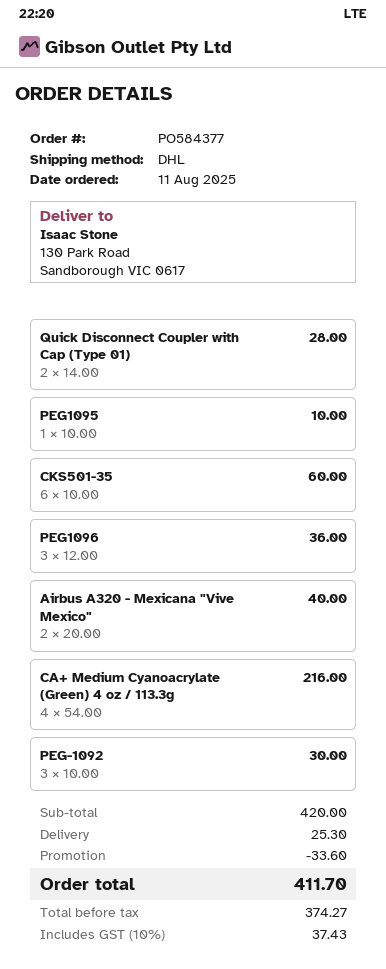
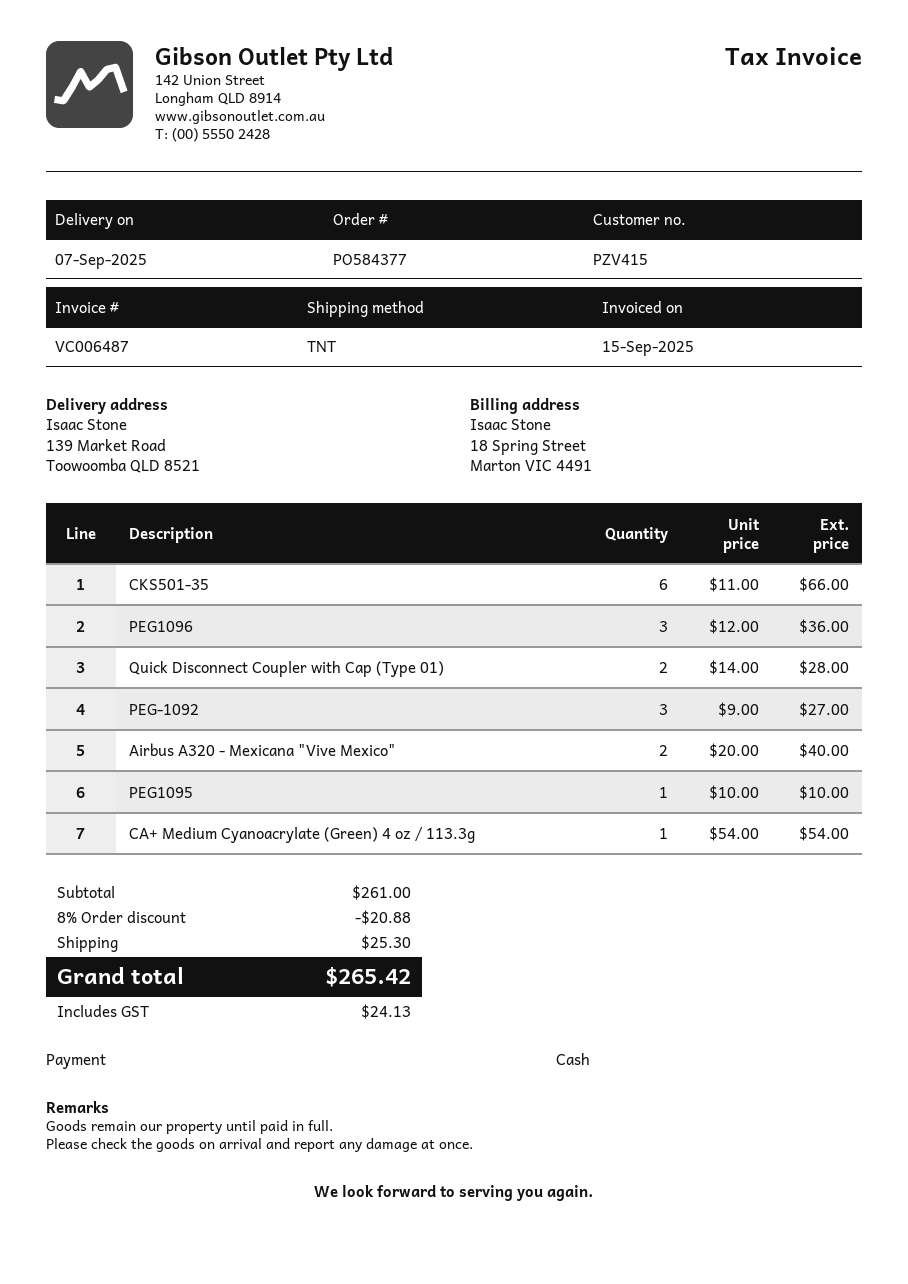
shipping method: DHL -> TNT
ship to: 130 Park Road, Sandborough VIC 0617 -> 139 Market Road, Toowoomba QLD 8521
CKS501-35: 6 x 10.00 = 60.00 -> 6 x 11.00 = 66.00
CA+ Medium Cyanoacrylate (Green) 4 oz / 113.3g: 4 x 54.00 = 216.00 -> 1 x 54.00 = 54.00
PEG-1092: 3 x 10.00 = 30.00 -> 3 x 9.00 = 27.00
subtotal: 420.00 -> 261.00
discount: 33.60 -> 20.88
tax: 37.43 -> 24.13
total: 411.70 -> 265.42

